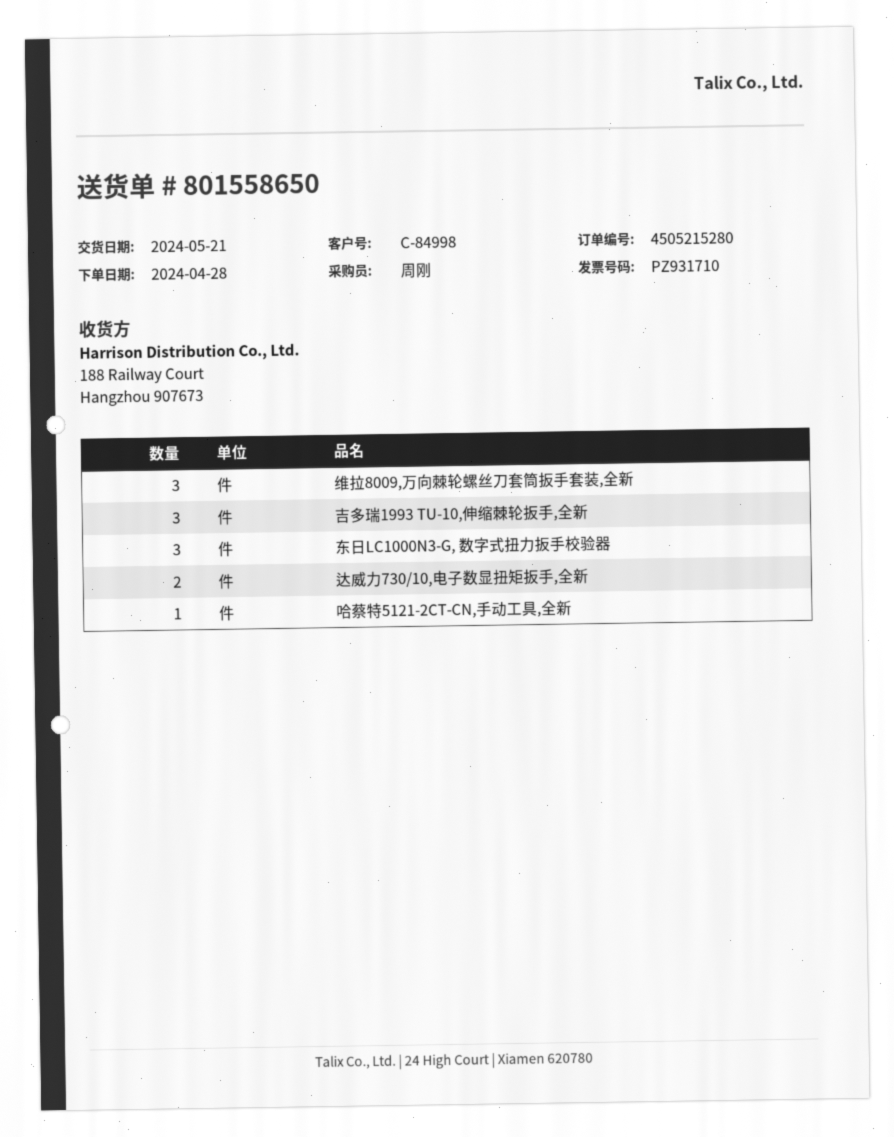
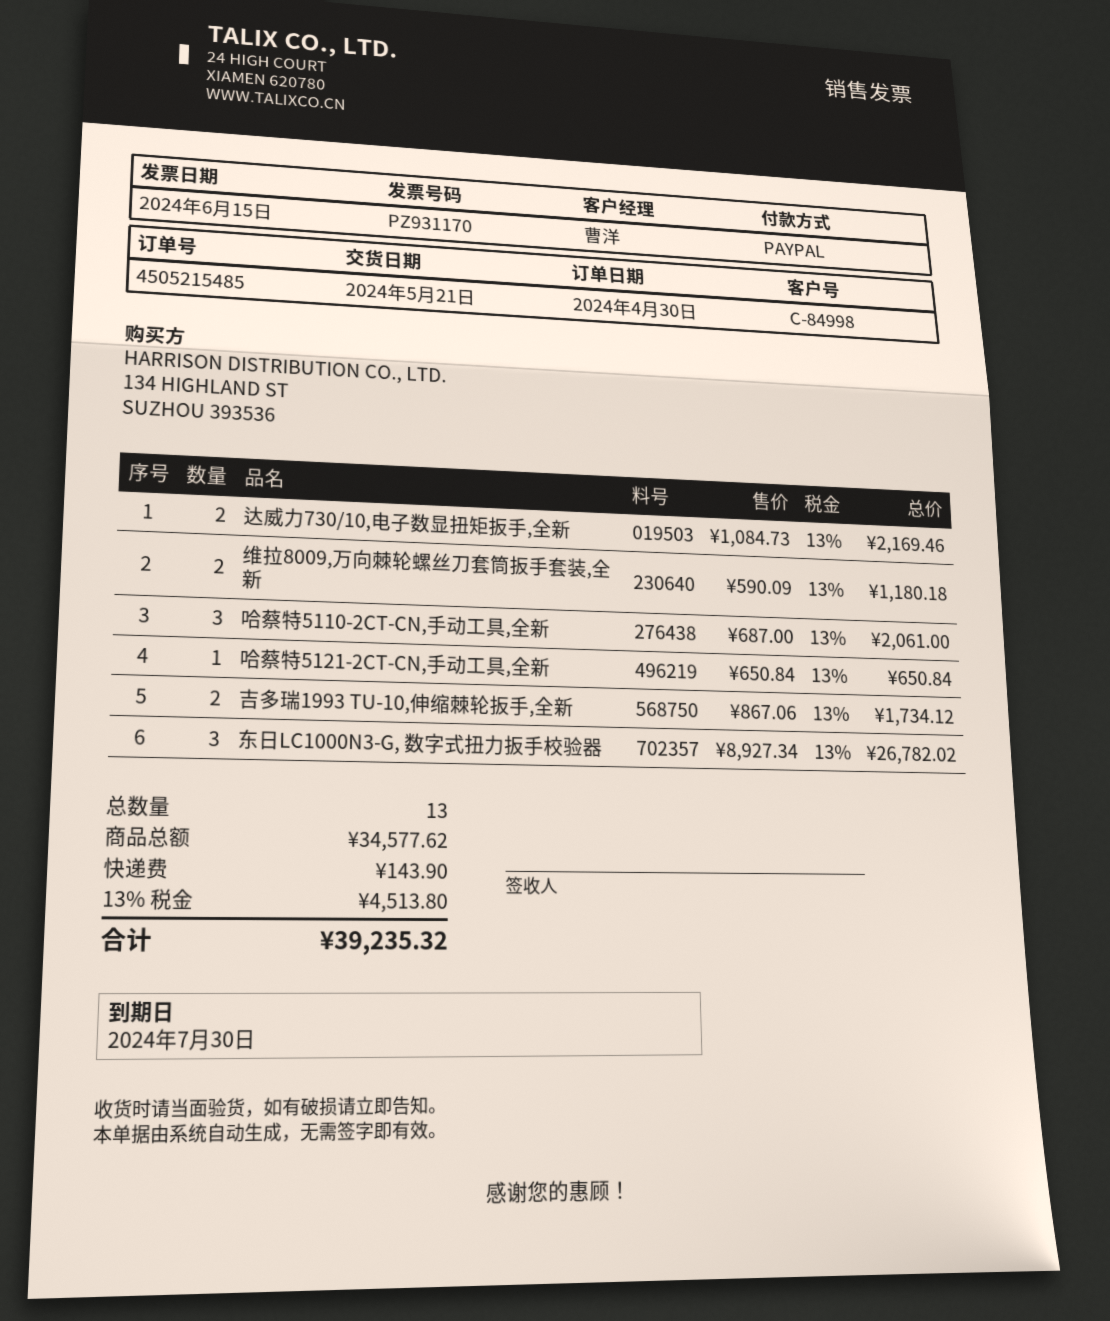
order number: 4505215280 -> 4505215485
order date: 2024-04-28 -> 2024-04-30
invoice number: PZ931710 -> PZ931170
维拉8009,万向棘轮螺丝刀套筒扳手套装,全新: 3 -> 2
吉多瑞1993 TU-10,伸缩棘轮扳手,全新: 3 -> 2
哈蔡特5110-2CT-CN,手动工具,全新: none -> 3

